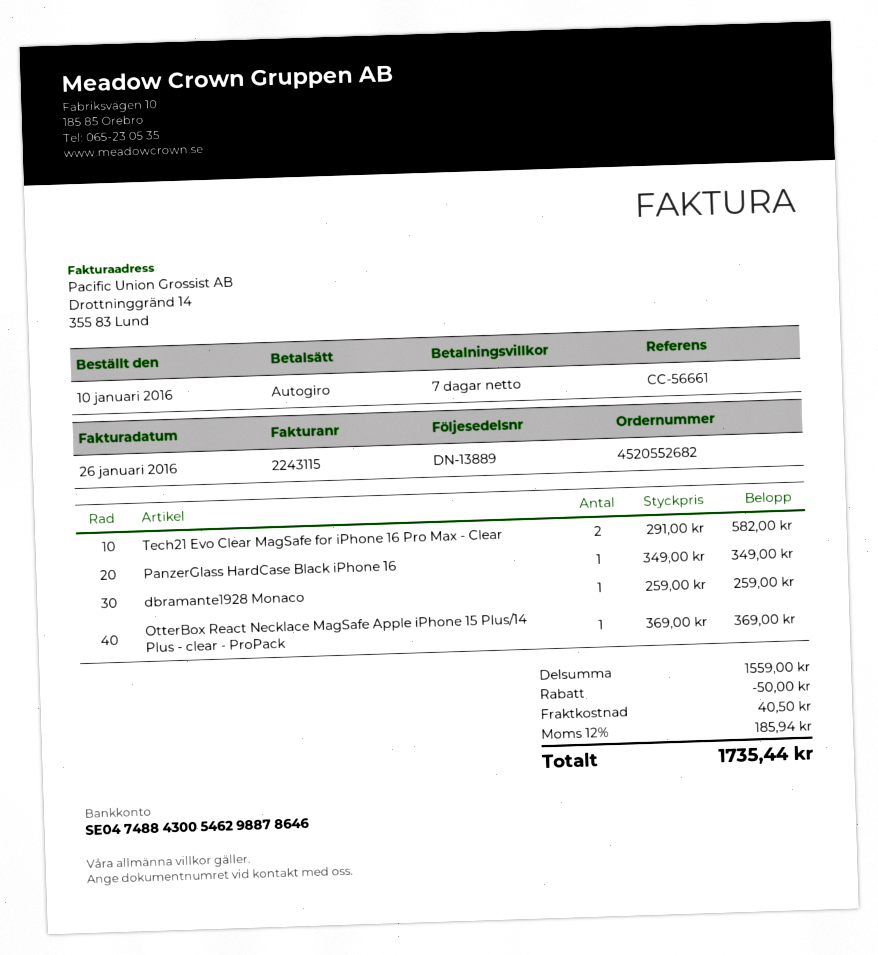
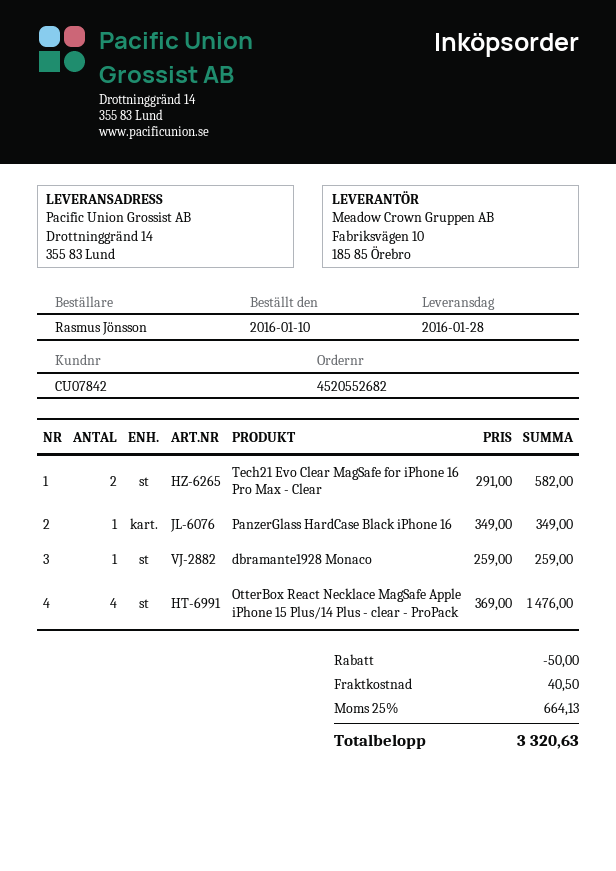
OtterBox React Necklace MagSafe Apple iPhone 15 Plus/14 Plus - clear - ProPack: 1 x 369.00 = 369.00 -> 4 x 369.00 = 1476.00
tax: 12% = 185.94 -> 25% = 664.13
total: 1735.44 -> 3320.63

